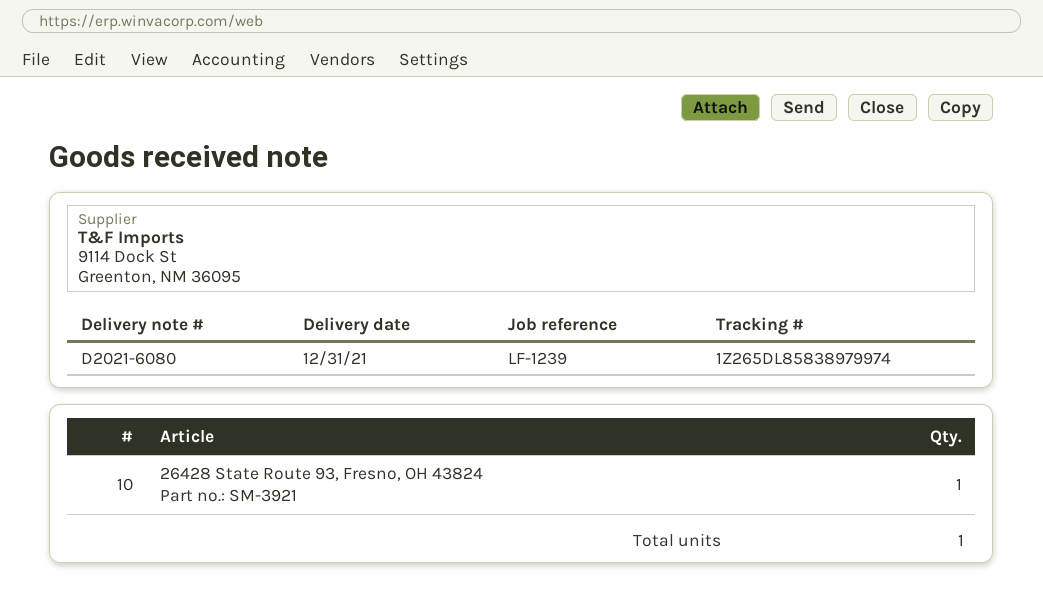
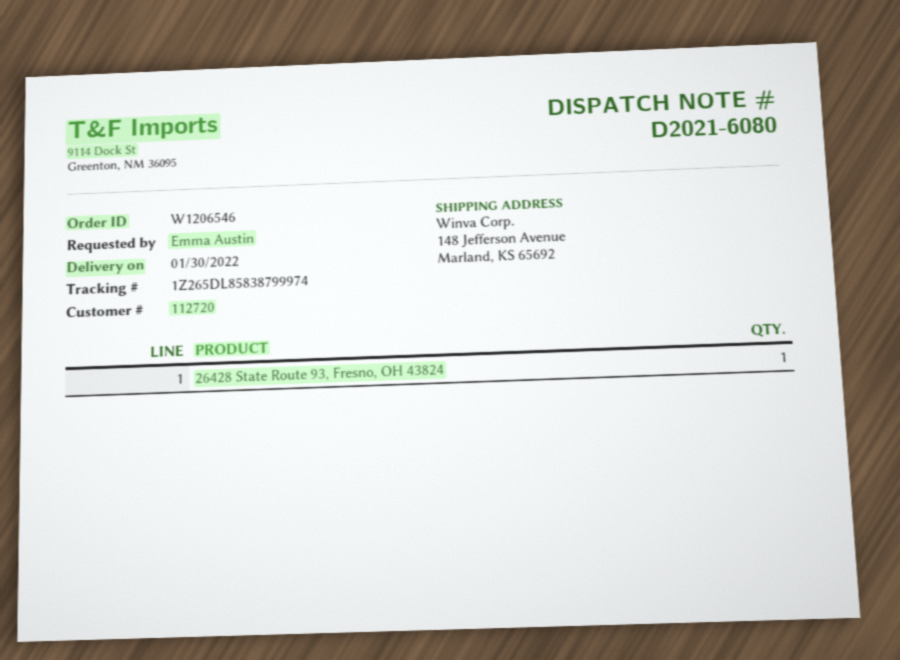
delivery date: 2021-12-31 -> 2022-01-30
tracking number: 1Z265DL85838979974 -> 1Z265DL85838799974

